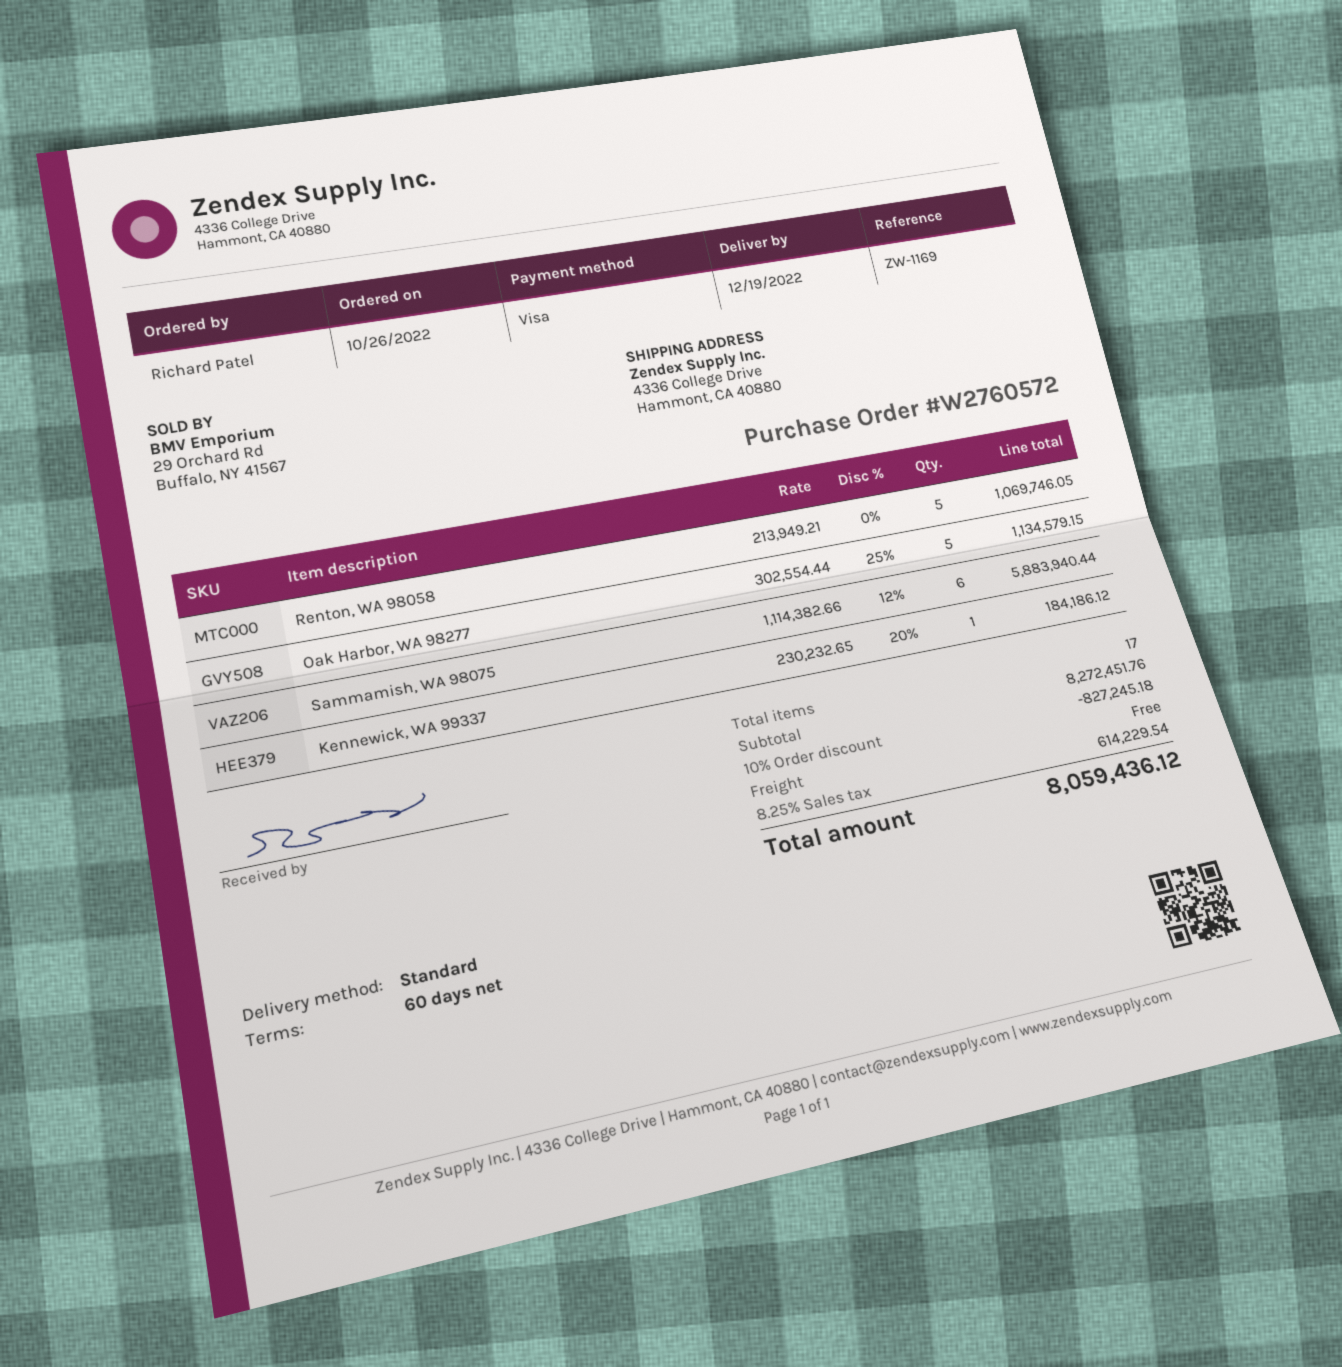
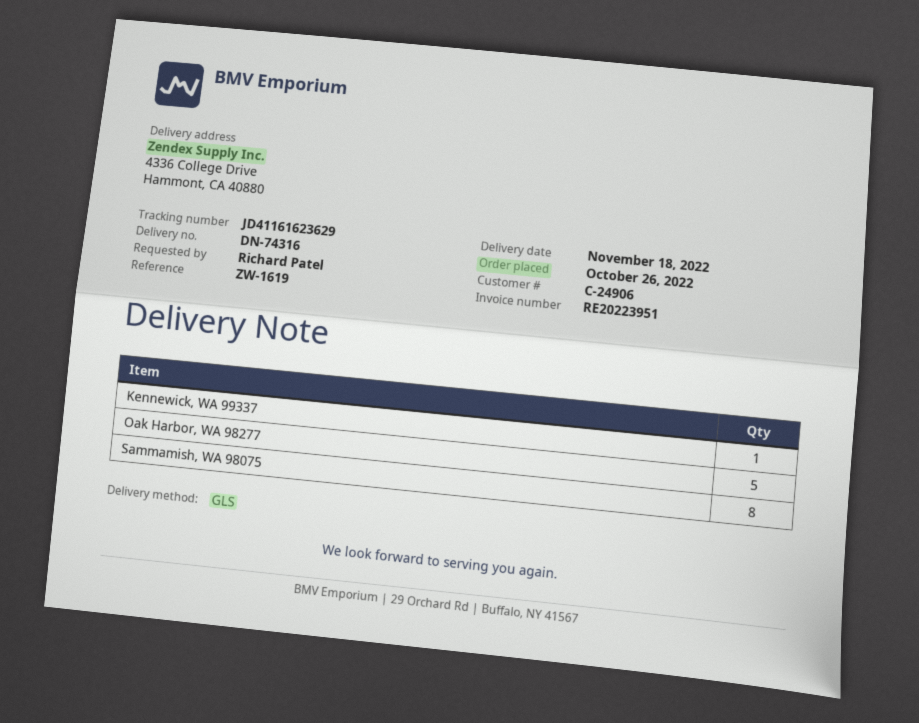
delivery date: 2022-12-19 -> 2022-11-18
reference: ZW-1169 -> ZW-1619
shipping method: standard -> GLS
Renton, WA 98058: 5 -> none
Sammamish, WA 98075: 6 -> 8

